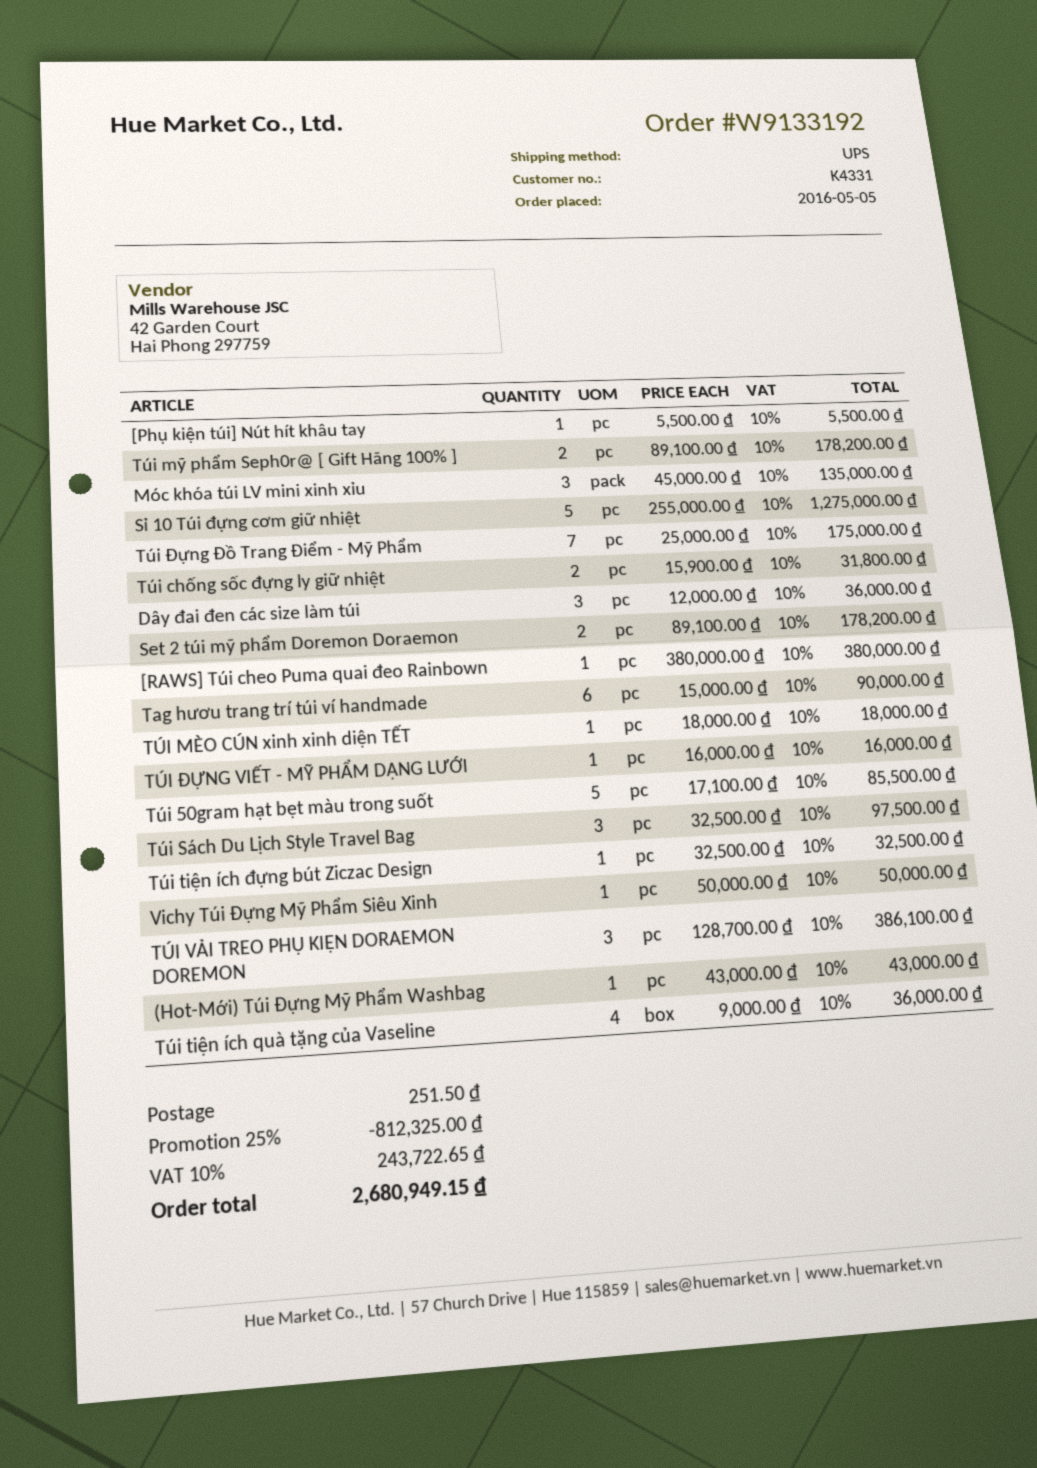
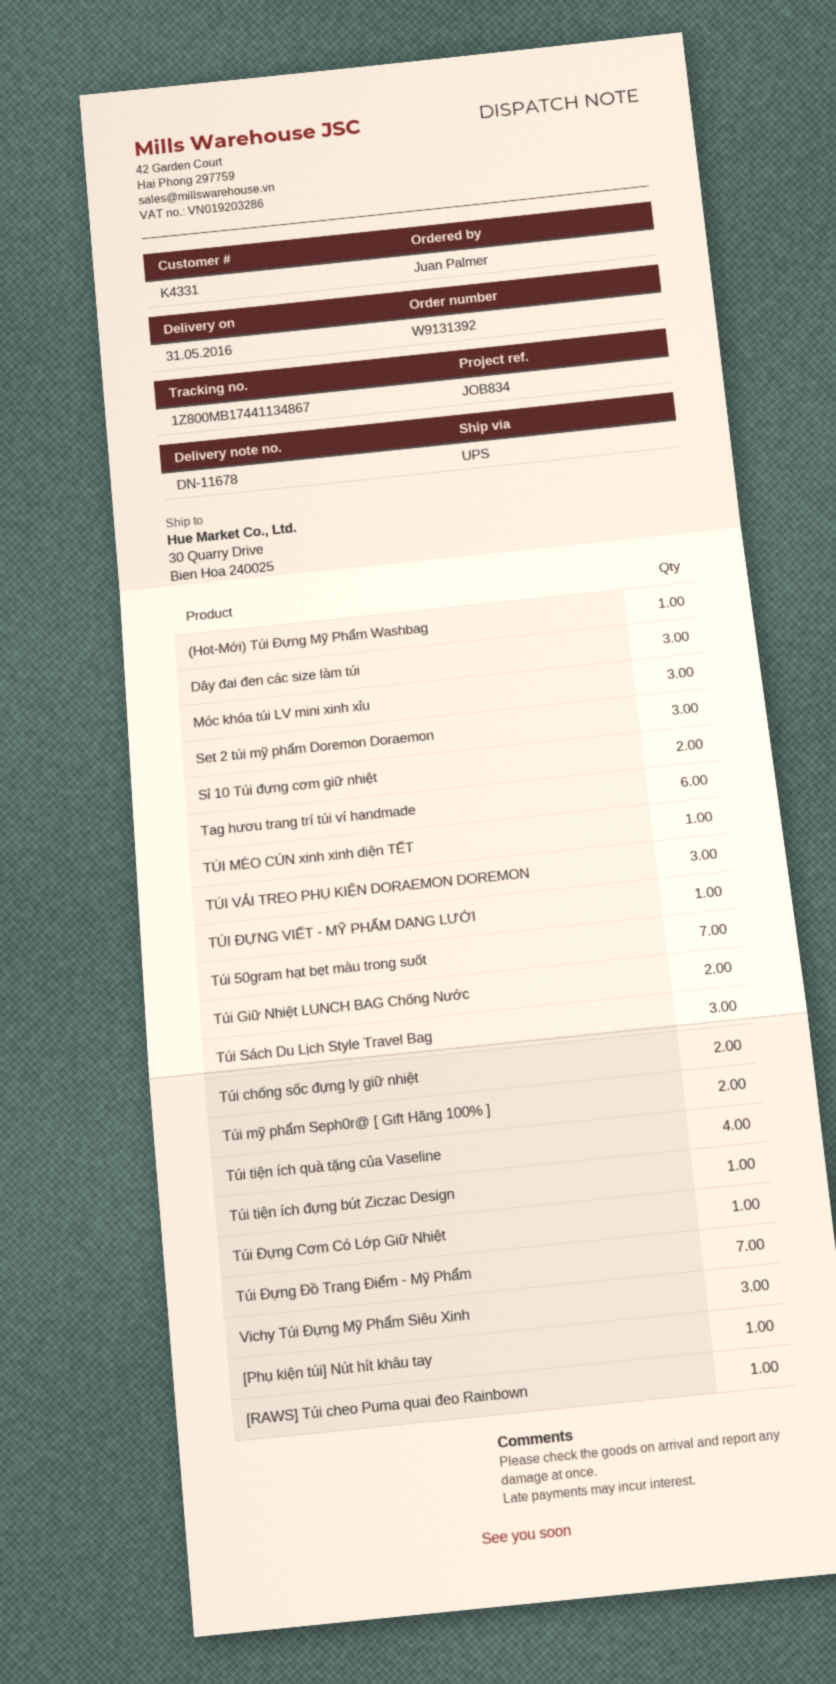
order number: W9133192 -> W9131392
Sỉ 10 Túi đựng cơm giữ nhiệt: 5 -> 2
Set 2 túi mỹ phẩm Doremon Doraemon: 2 -> 3
Túi 50gram hạt bẹt màu trong suốt: 5 -> 7
Vichy Túi Đựng Mỹ Phẩm Siêu Xinh: 1 -> 3
Túi Giữ Nhiệt LUNCH BAG Chống Nước: none -> 2
Túi Đựng Cơm Có Lớp Giữ Nhiệt: none -> 1

